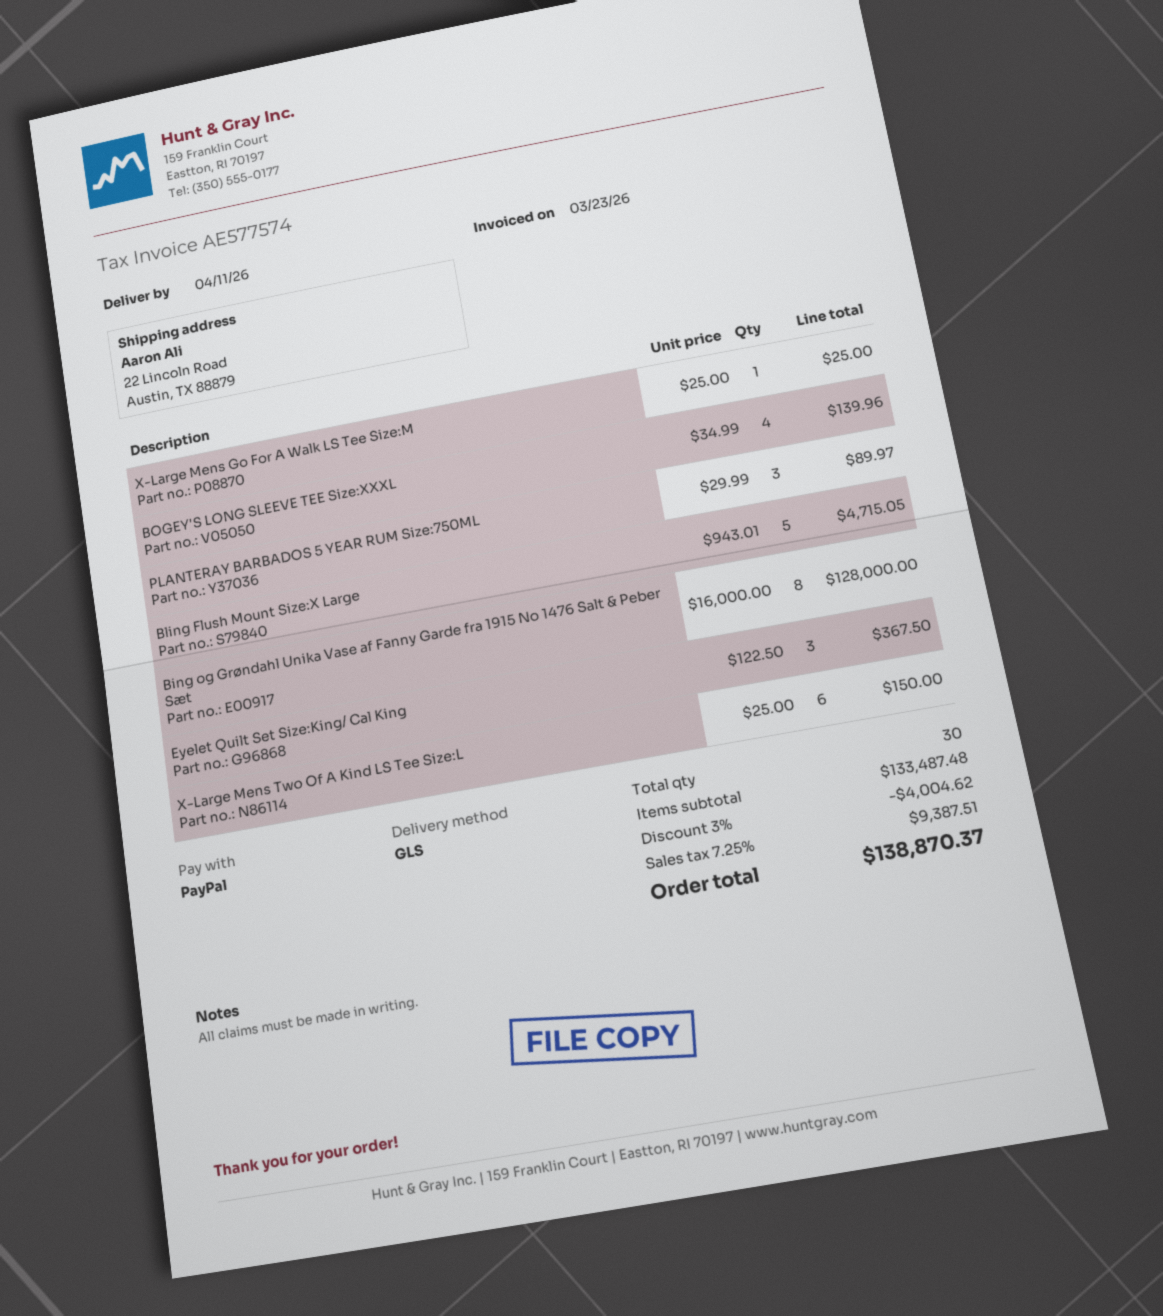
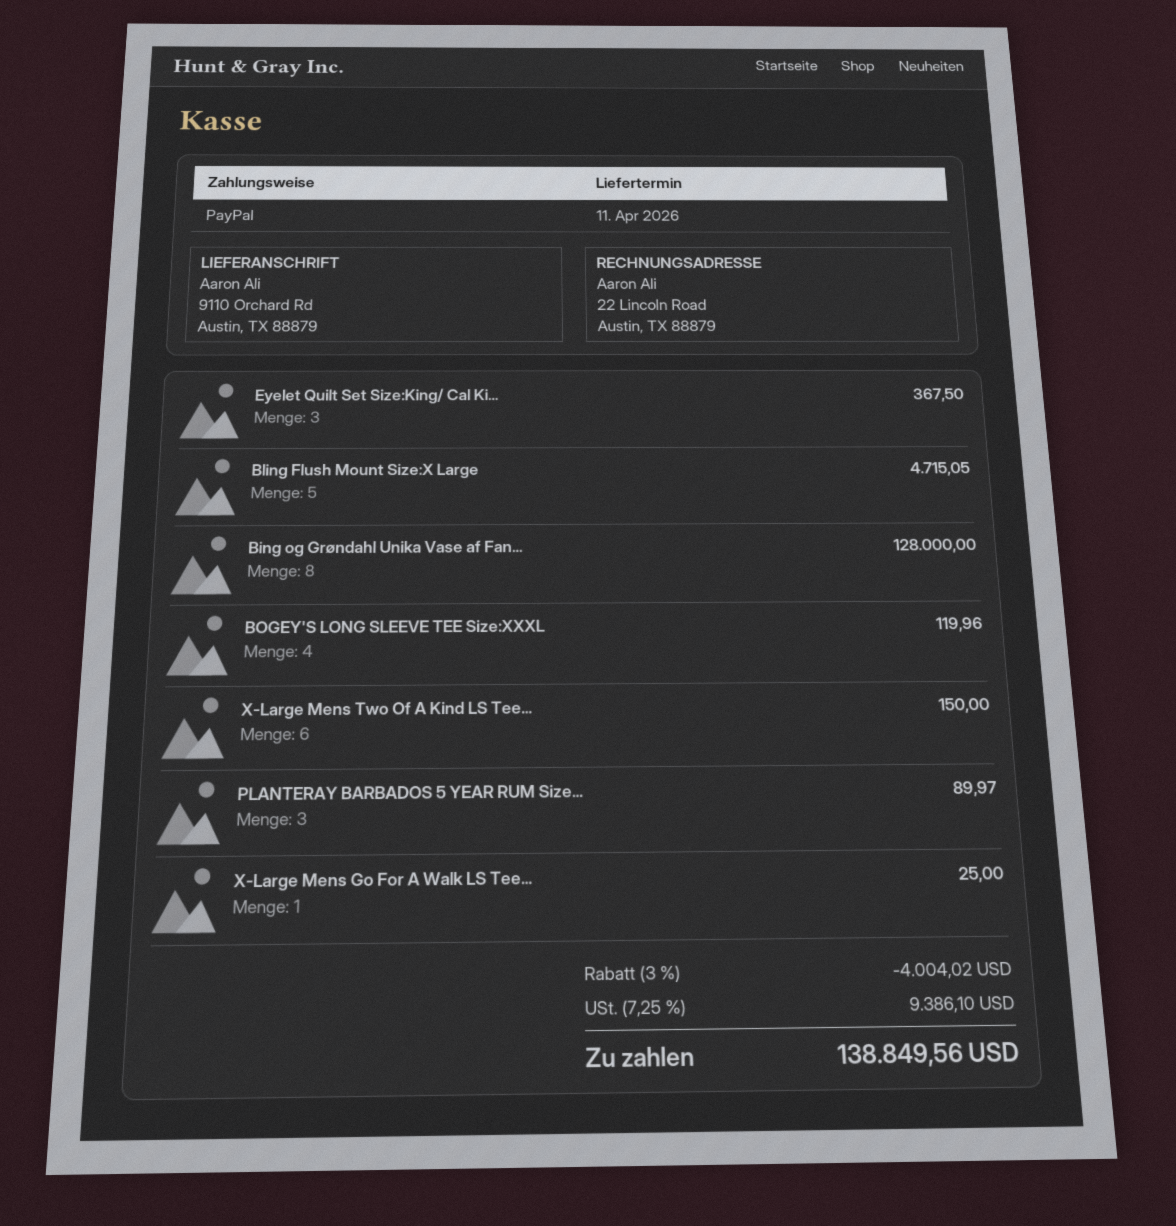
ship to: 22 Lincoln Road, Austin, TX 88879 -> 9110 Orchard Rd, Austin, TX 88879
BOGEY'S LONG SLEEVE TEE Size:XXXL: 4 for 139.96 -> 4 for 119.96
discount: 3% = 4004.62 -> 3% = 4004.02
tax: 7.25% = 9387.51 -> 7.25% = 9386.10
total: 138870.37 -> 138849.56

